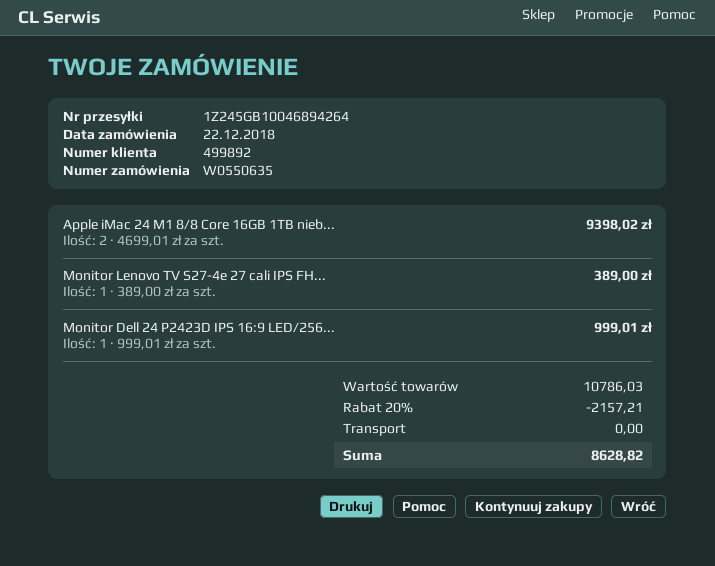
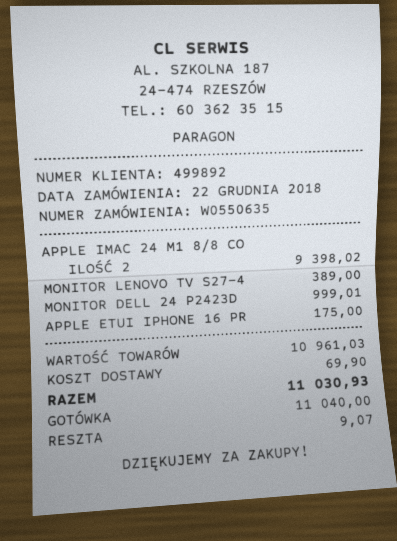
APPLE ETUI IPHONE 16 PR: none -> 1 for 175.00
subtotal: 10786.03 -> 10961.03
discount: 20% = 2157.21 -> none
shipping: 0.00 -> 69.90
total: 8628.82 -> 11030.93

